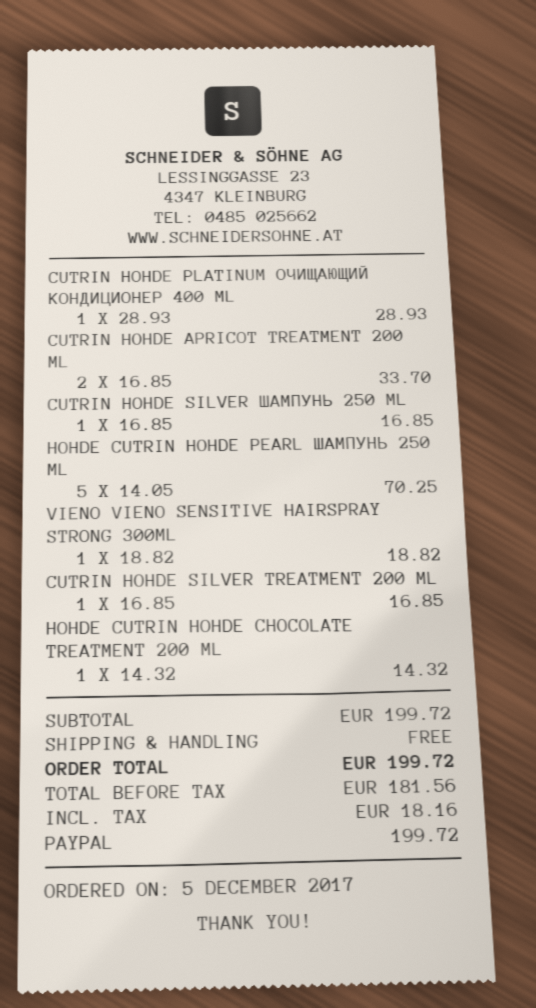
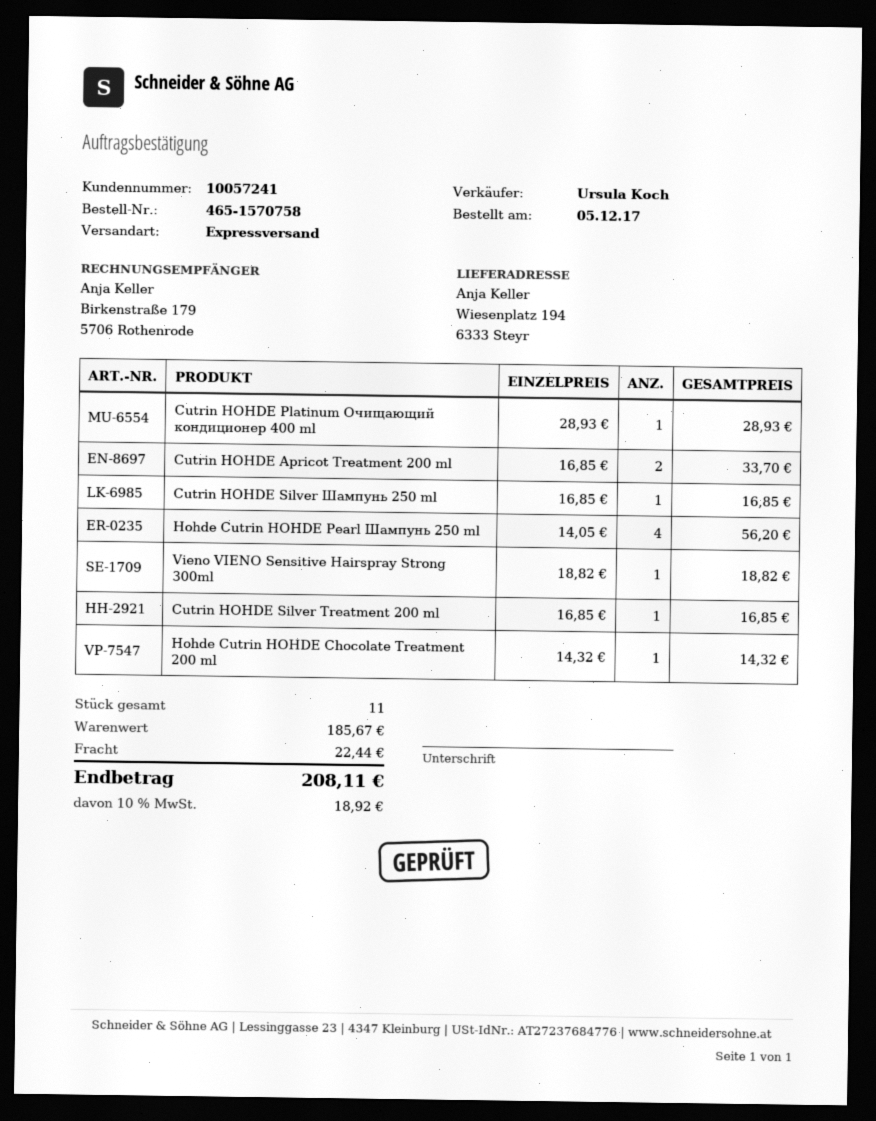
HOHDE CUTRIN HOHDE PEARL ШАМПУНЬ 250 ML: 5 x 14.05 = 70.25 -> 4 x 14.05 = 56.20
subtotal: 199.72 -> 185.67
shipping: 0.00 -> 22.44
tax: 18.16 -> 18.92
total: 199.72 -> 208.11

